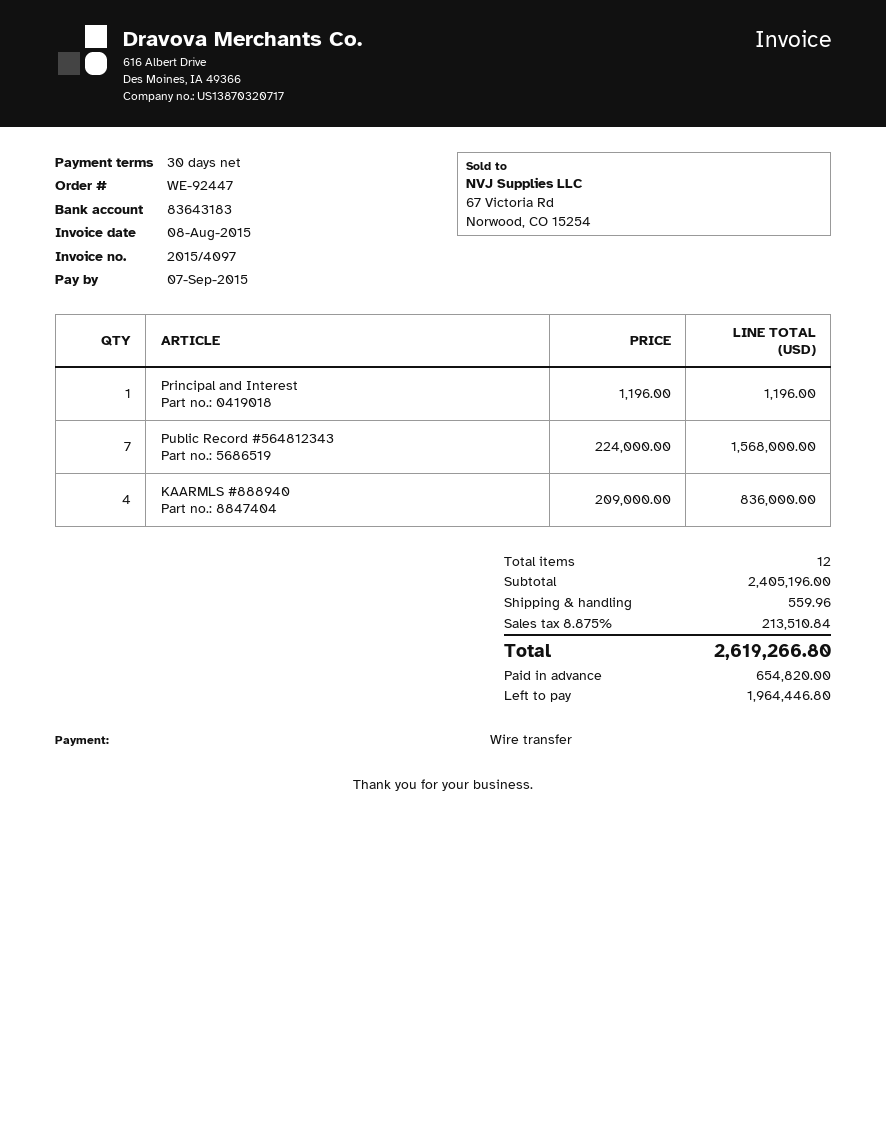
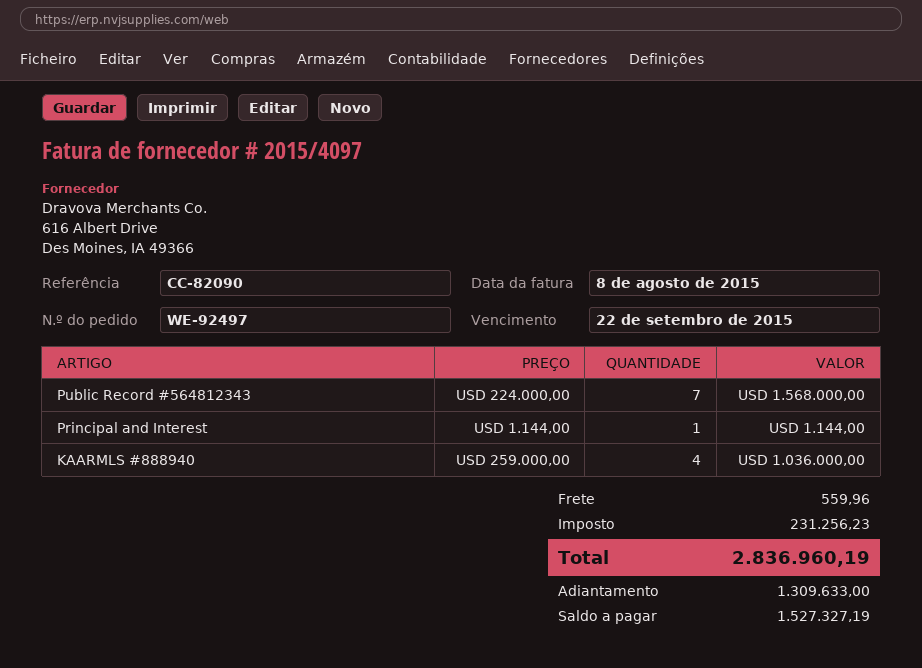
order number: WE-92447 -> WE-92497
due date: 2015-09-07 -> 2015-09-22
Principal and Interest: 1 x 1196.00 = 1196.00 -> 1 x 1144.00 = 1144.00
KAARMLS #888940: 4 x 209000.00 = 836000.00 -> 4 x 259000.00 = 1036000.00
tax: 213510.84 -> 231256.23
total: 2619266.80 -> 2836960.19
deposit: 654820.00 -> 1309633.00
balance: 1964446.80 -> 1527327.19

